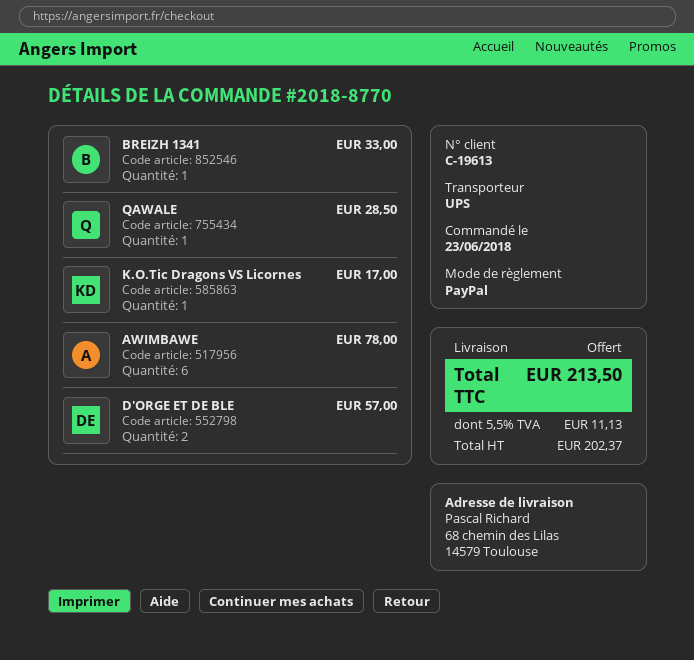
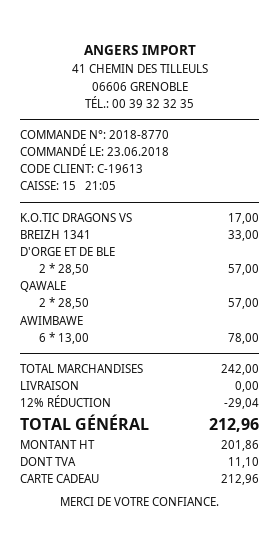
payment method: PayPal -> gift card
QAWALE: 1 for 28.50 -> 2 for 57.00
discount: none -> 12% = 29.04
net: 202.37 -> 201.86
tax: 11.13 -> 11.10
total: 213.50 -> 212.96

